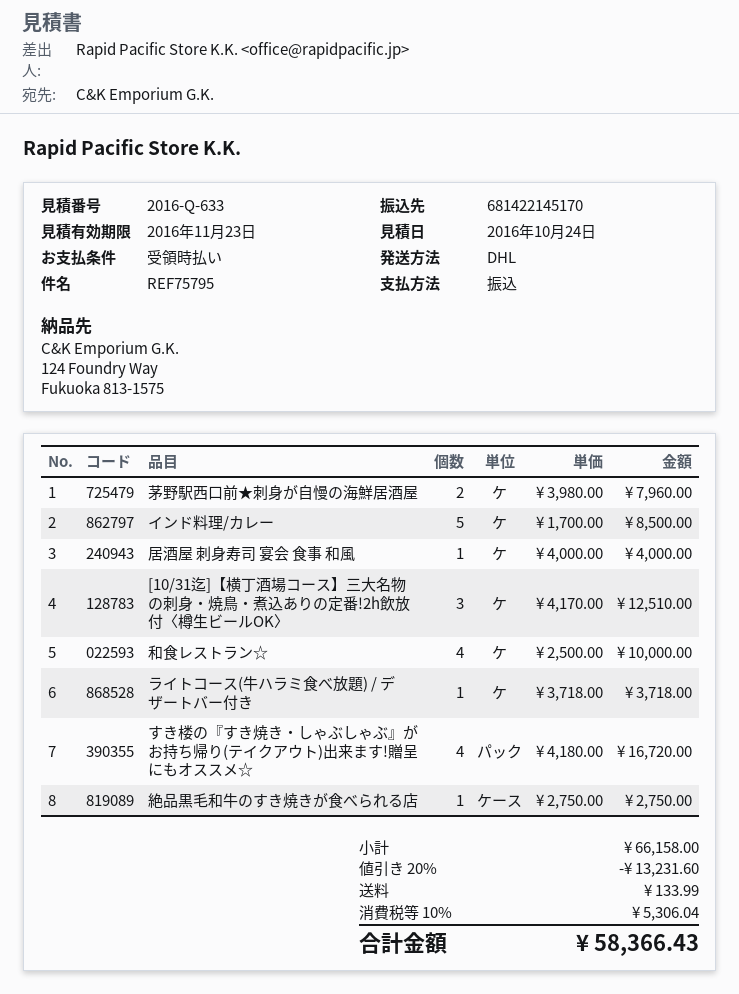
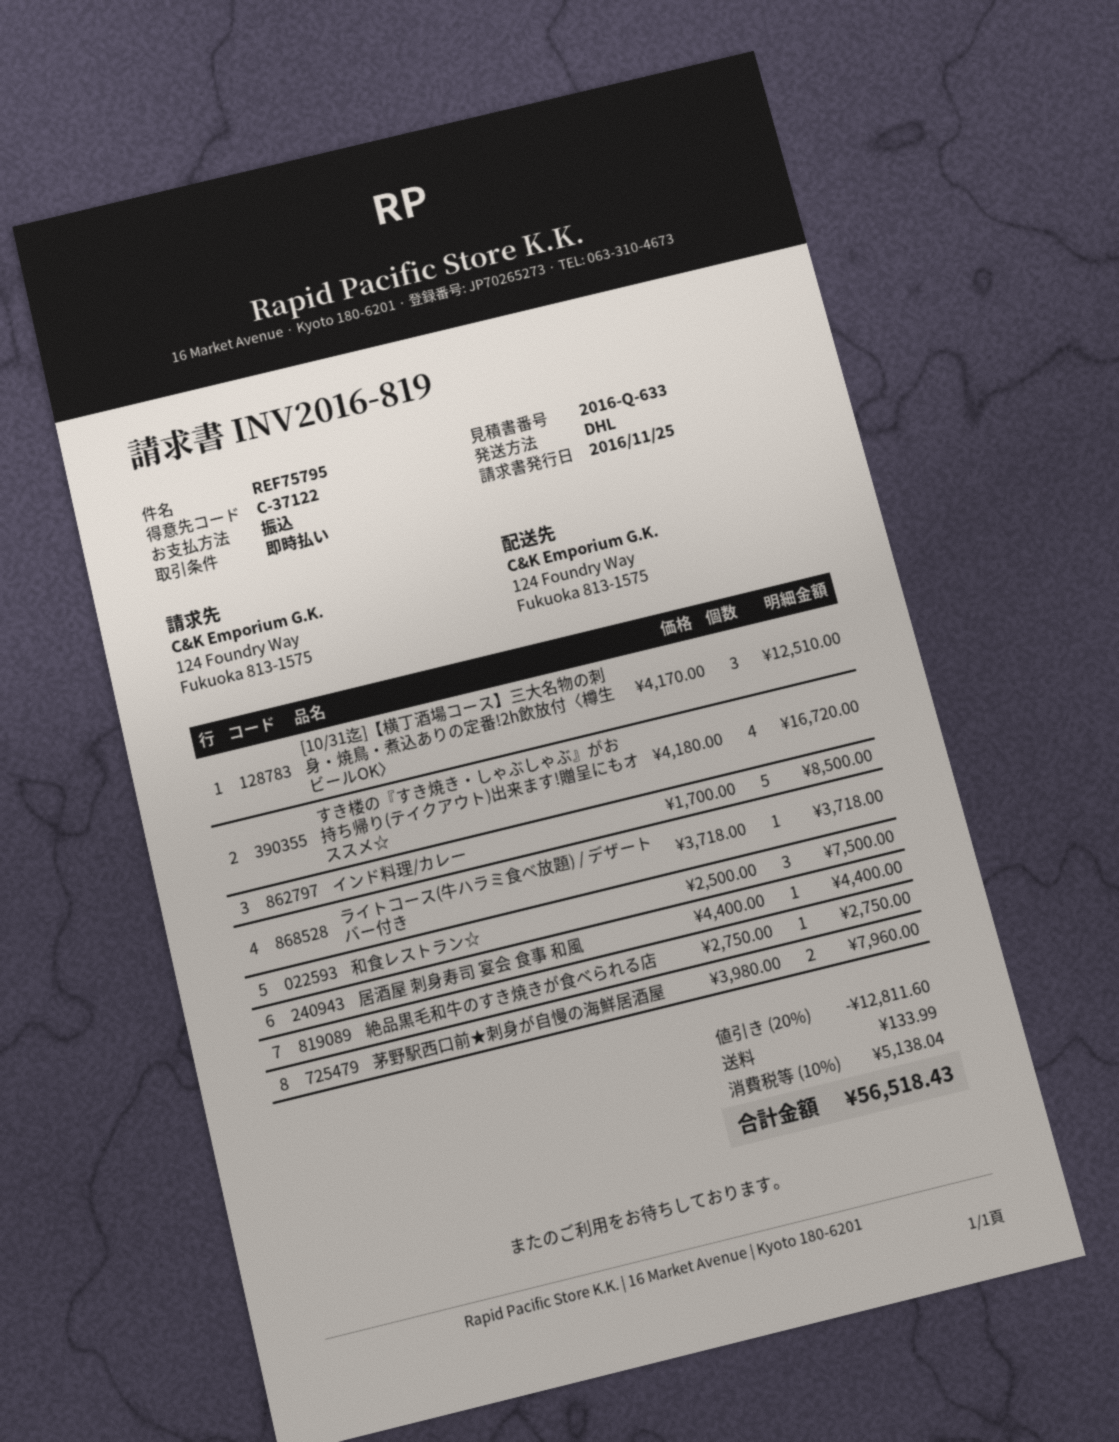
居酒屋 刺身寿司 宴会 食事 和風: 1 x 4000.00 = 4000.00 -> 1 x 4400.00 = 4400.00
和食レストラン☆: 4 x 2500.00 = 10000.00 -> 3 x 2500.00 = 7500.00
discount: 20% = 13231.60 -> 20% = 12811.60
tax: 10% = 5306.04 -> 10% = 5138.04
total: 58366.43 -> 56518.43

